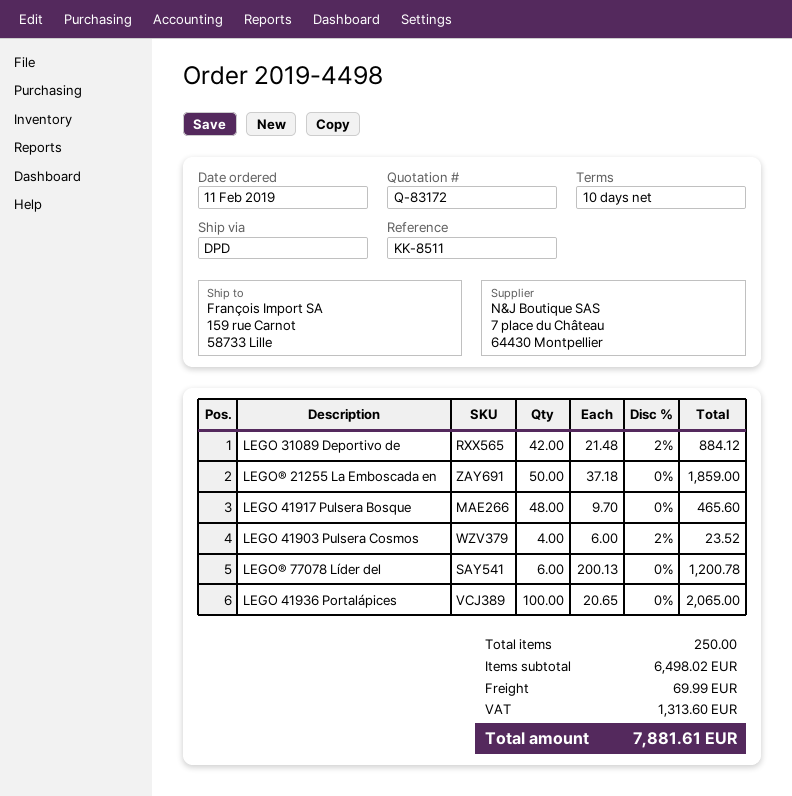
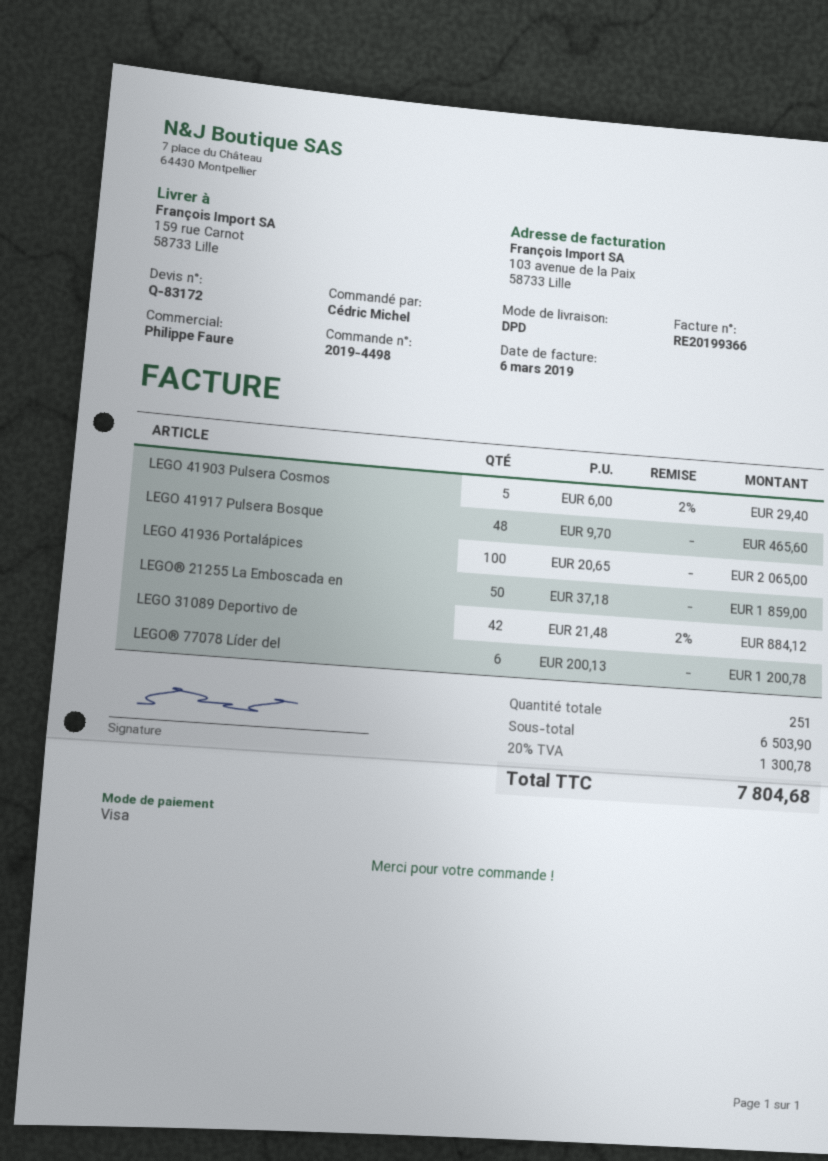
LEGO 41903 Pulsera Cosmos: 4 x 6.00 - 2% = 23.52 -> 5 x 6.00 - 2% = 29.40
total quantity: 250 -> 251
subtotal: 6498.02 -> 6503.90
shipping: 69.99 -> none
tax: 1313.60 -> 1300.78
total: 7881.61 -> 7804.68

